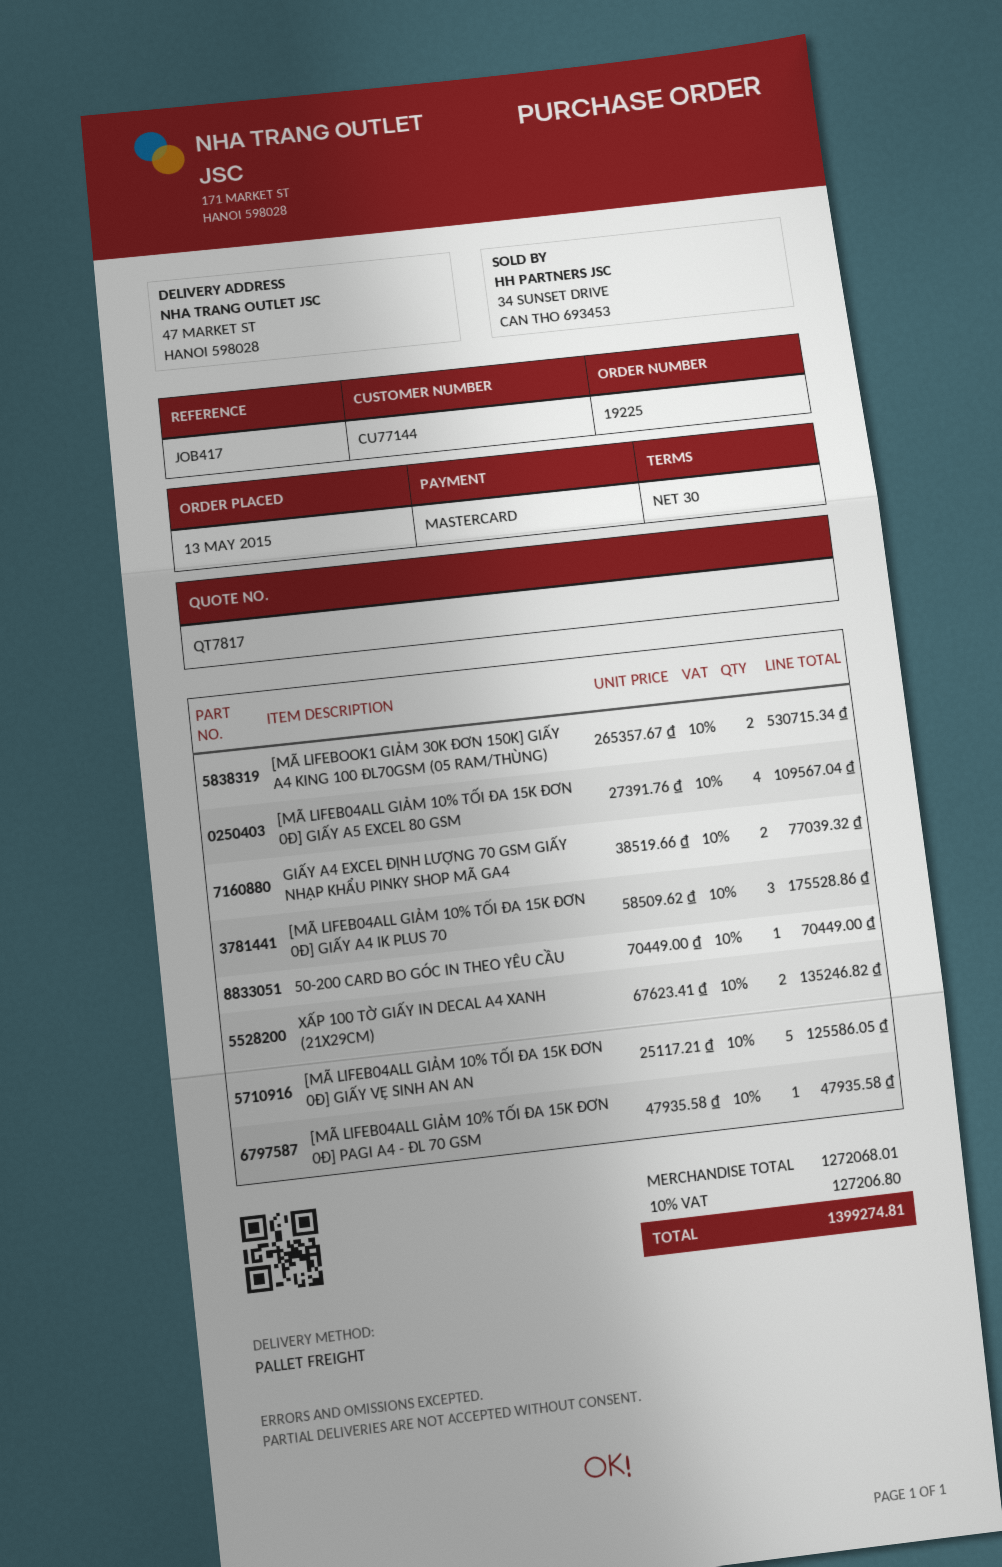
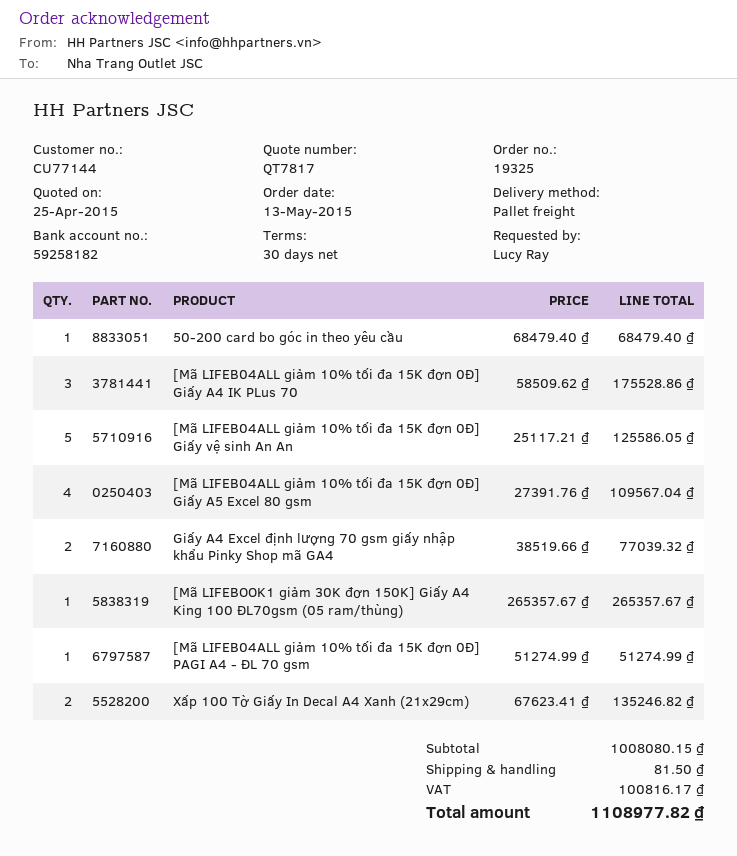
order number: 19225 -> 19325
[MÃ LIFEBOOK1 GIẢM 30K ĐƠN 150K] GIẤY A4 KING 100 ĐL70GSM (05 RAM/THÙNG): 2 x 265357.67 = 530715.34 -> 1 x 265357.67 = 265357.67
50-200 CARD BO GÓC IN THEO YÊU CẦU: 1 x 70449.00 = 70449.00 -> 1 x 68479.40 = 68479.40
[MÃ LIFEB04ALL GIẢM 10% TỐI ĐA 15K ĐƠN 0Đ] PAGI A4 - ĐL 70 GSM: 1 x 47935.58 = 47935.58 -> 1 x 51274.99 = 51274.99
subtotal: 1272068.01 -> 1008080.15
shipping: none -> 81.50
tax: 127206.80 -> 100816.17
total: 1399274.81 -> 1108977.82

